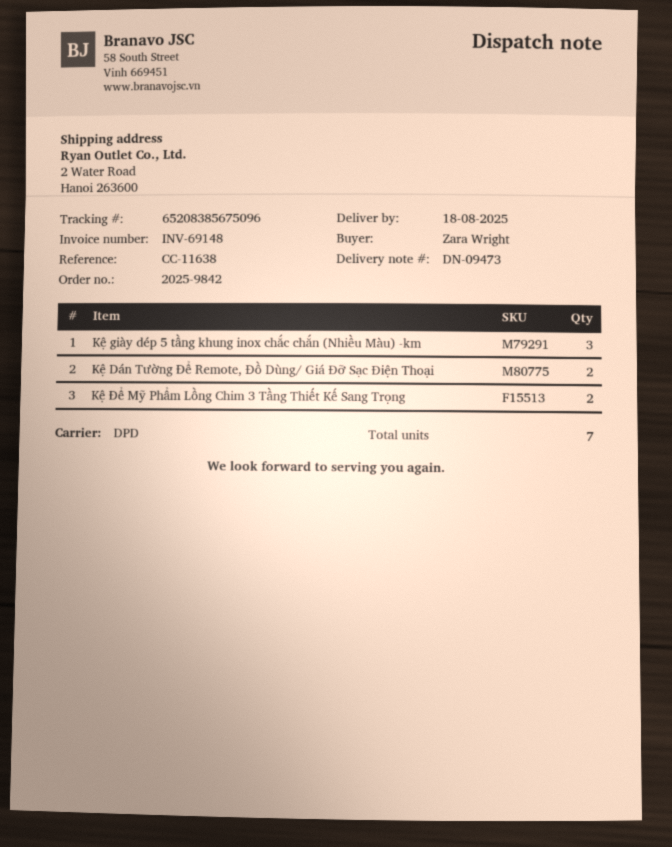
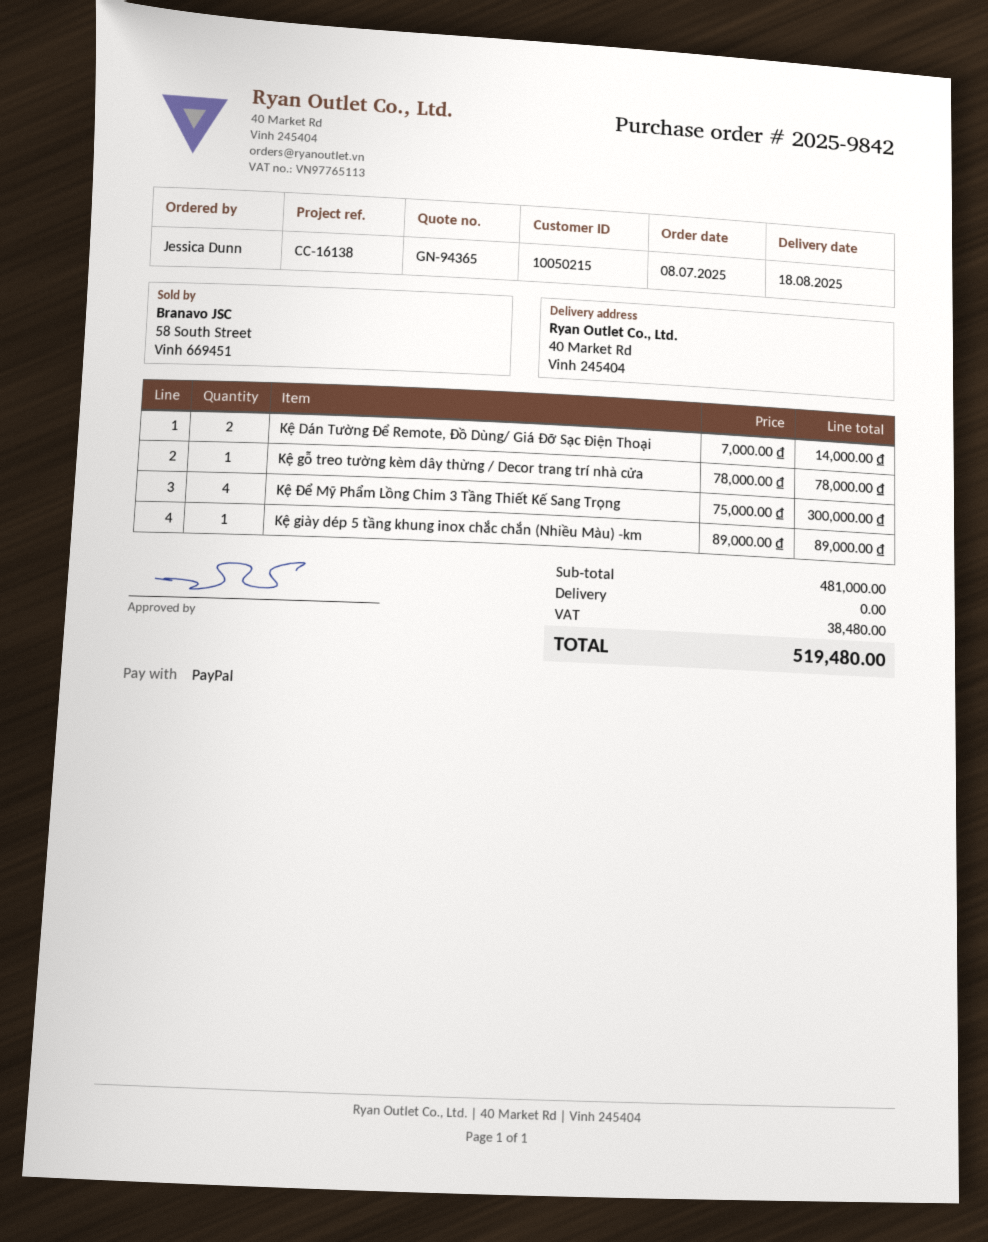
reference: CC-11638 -> CC-16138
ordered by: Zara Wright -> Jessica Dunn
ship to: 2 Water Road, Hanoi 263600 -> 40 Market Rd, Vinh 245404
Kệ giày dép 5 tầng khung inox chắc chắn (Nhiều Màu) -km: 3 -> 1
Kệ Để Mỹ Phẩm Lồng Chim 3 Tầng Thiết Kế Sang Trọng: 2 -> 4
Kệ gỗ treo tường kèm dây thừng / Decor trang trí nhà cửa: none -> 1

